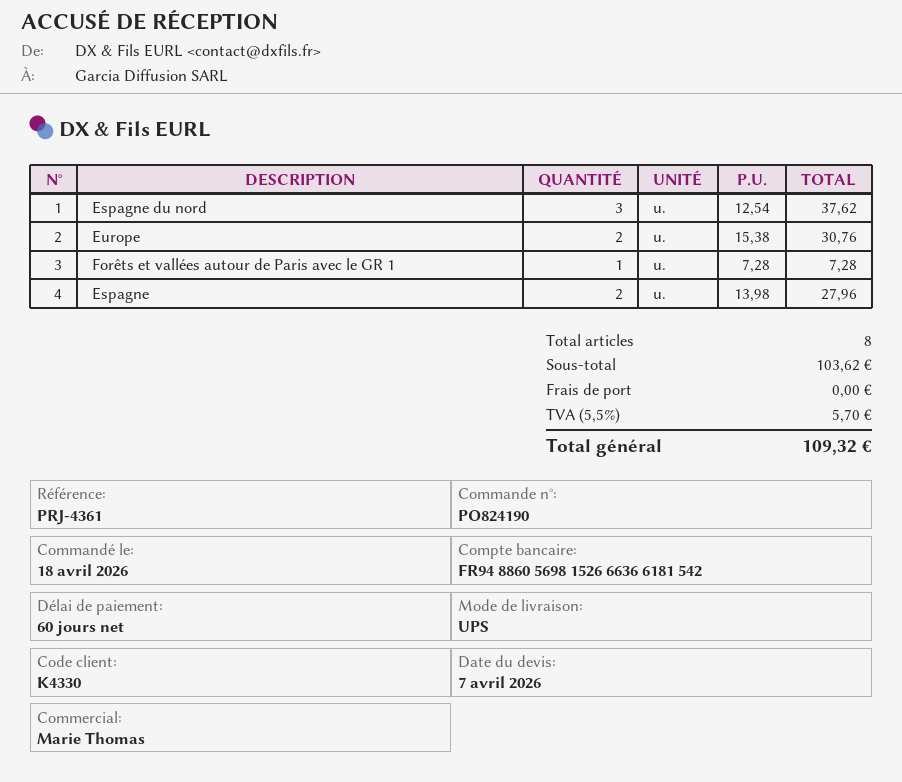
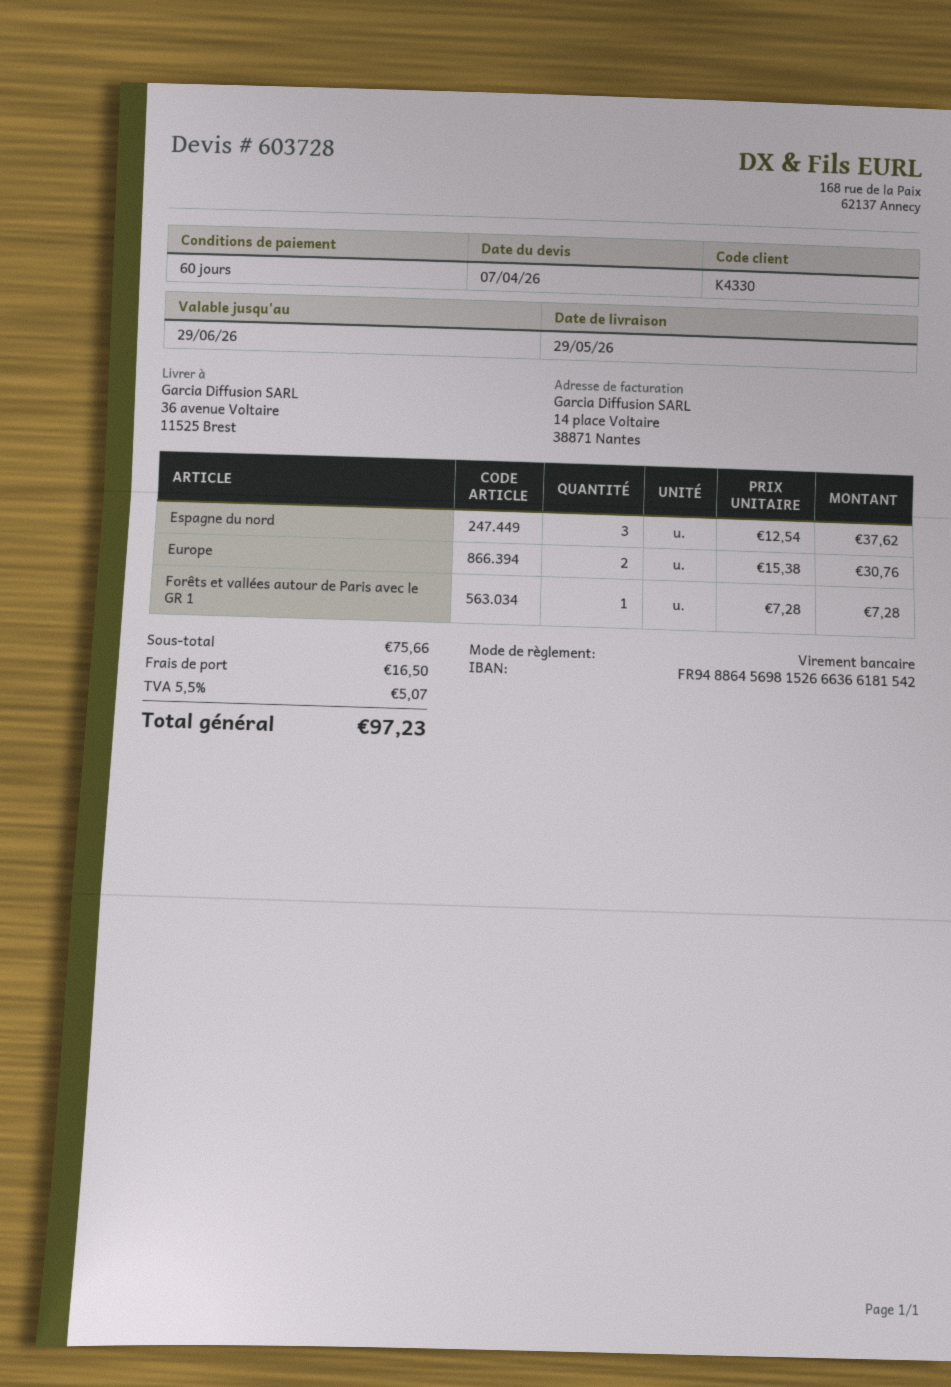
bank account: FR9488605698152666366181542 -> FR9488645698152666366181542
Espagne: 2 x 13.98 = 27.96 -> none
subtotal: 103.62 -> 75.66
shipping: 0.00 -> 16.50
tax: 5.5% = 5.70 -> 5.5% = 5.07
total: 109.32 -> 97.23

